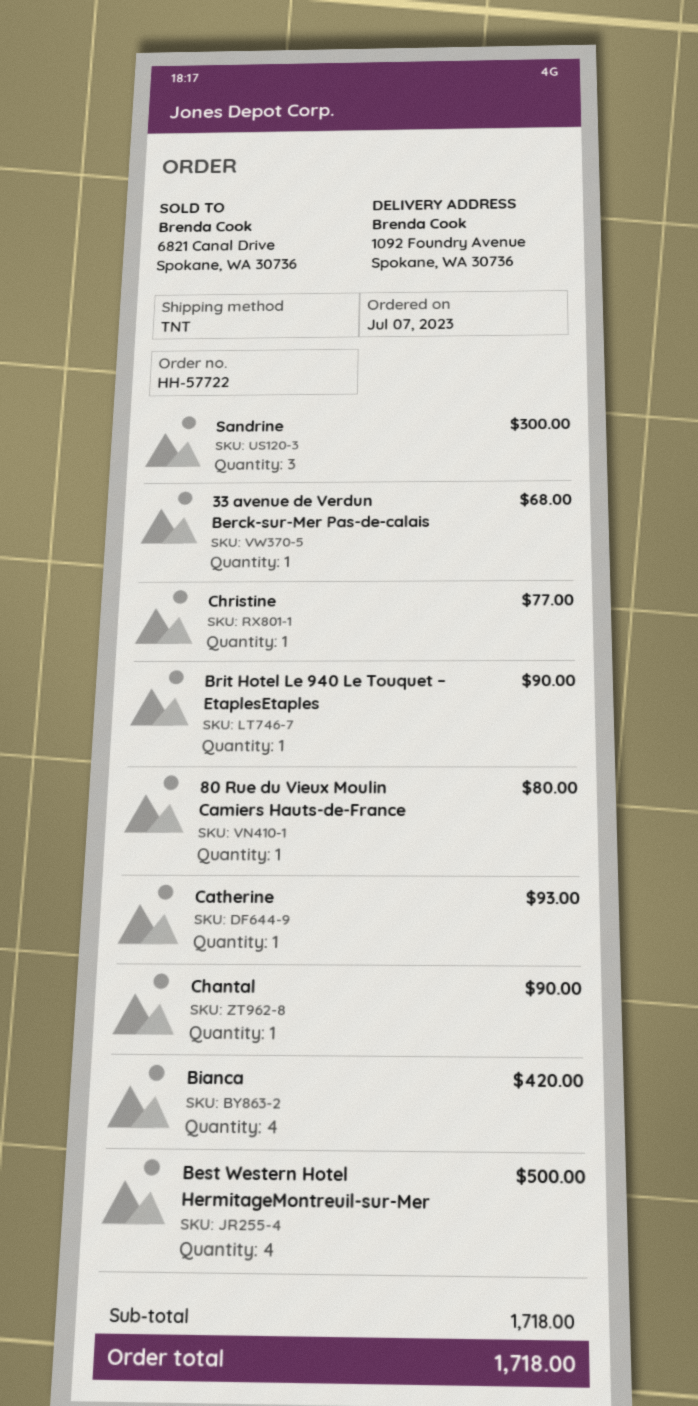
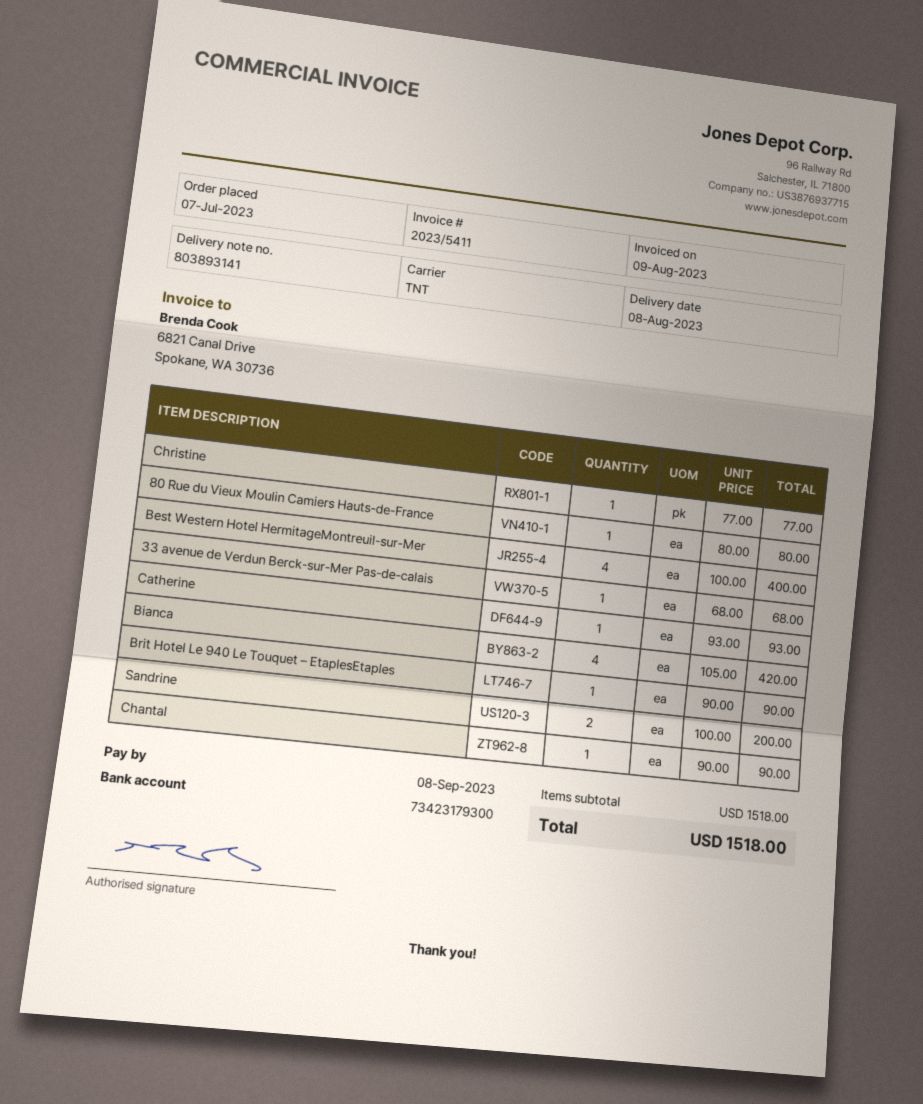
Sandrine: 3 for 300.00 -> 2 for 200.00
Best Western Hotel HermitageMontreuil-sur-Mer: 4 for 500.00 -> 4 for 400.00
subtotal: 1718.00 -> 1518.00
total: 1718.00 -> 1518.00

